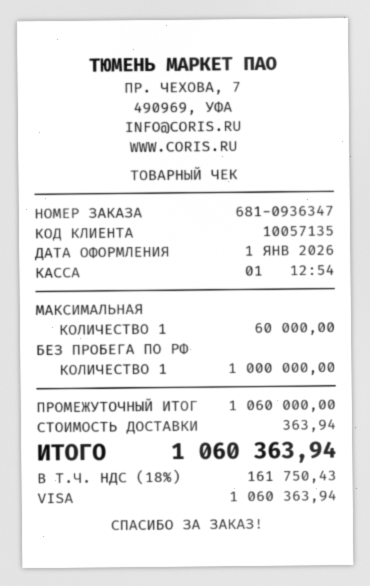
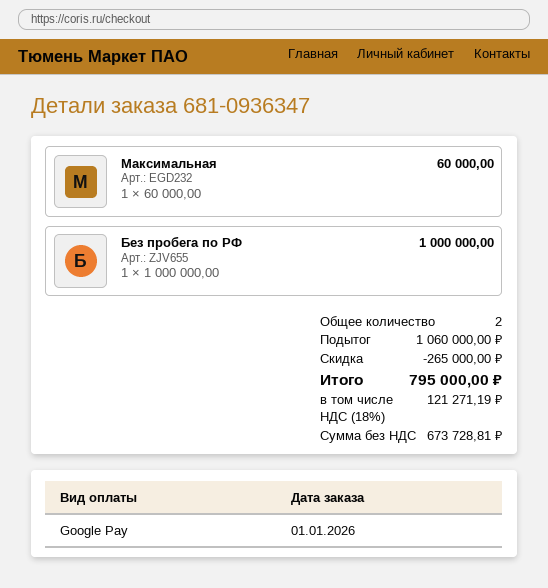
payment method: Visa -> Google Pay
discount: none -> 265000.00
shipping: 363.94 -> none
tax: 18% = 161750.43 -> 18% = 121271.19
total: 1060363.94 -> 795000.00

